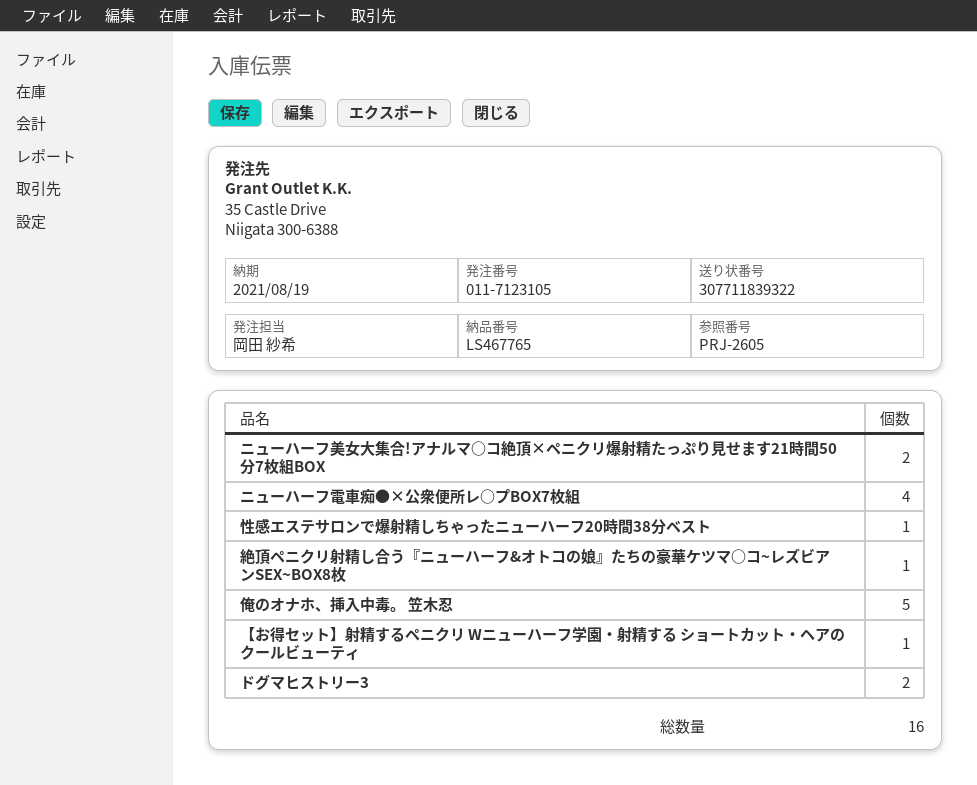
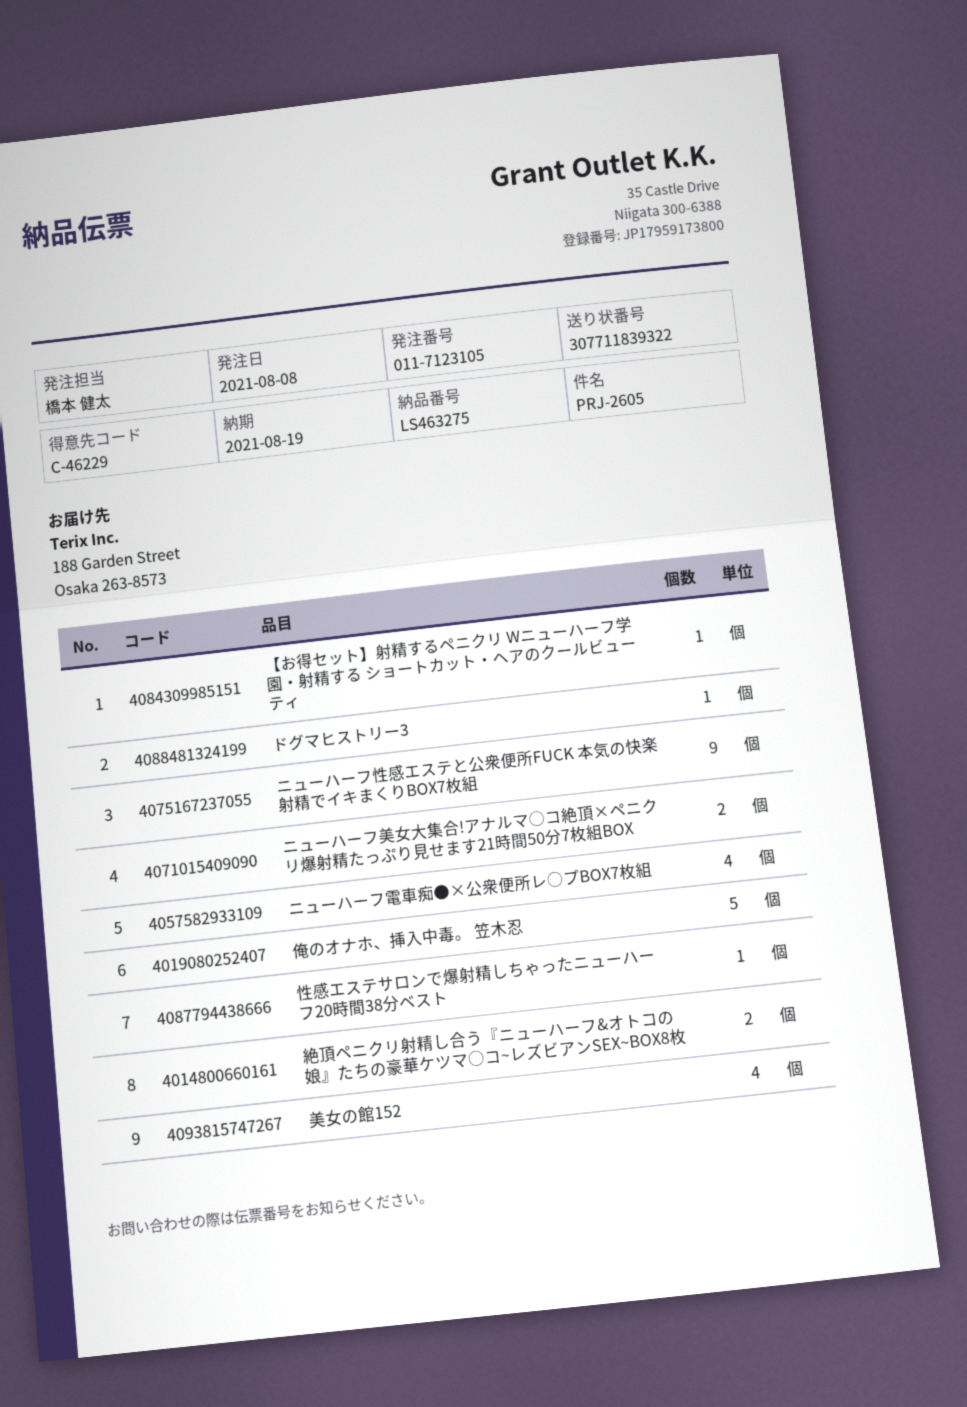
delivery note number: LS467765 -> LS463275
ordered by: 岡田 紗希 -> 橋本 健太
絶頂ペニクリ射精し合う『ニューハーフ&オトコの娘』たちの豪華ケツマ○コ~レズビアンSEX~BOX8枚: 1 -> 2
ドグマヒストリー3: 2 -> 1
ニューハーフ性感エステと公衆便所FUCK 本気の快楽射精でイキまくりBOX7枚組: none -> 9
美女の館152: none -> 4

